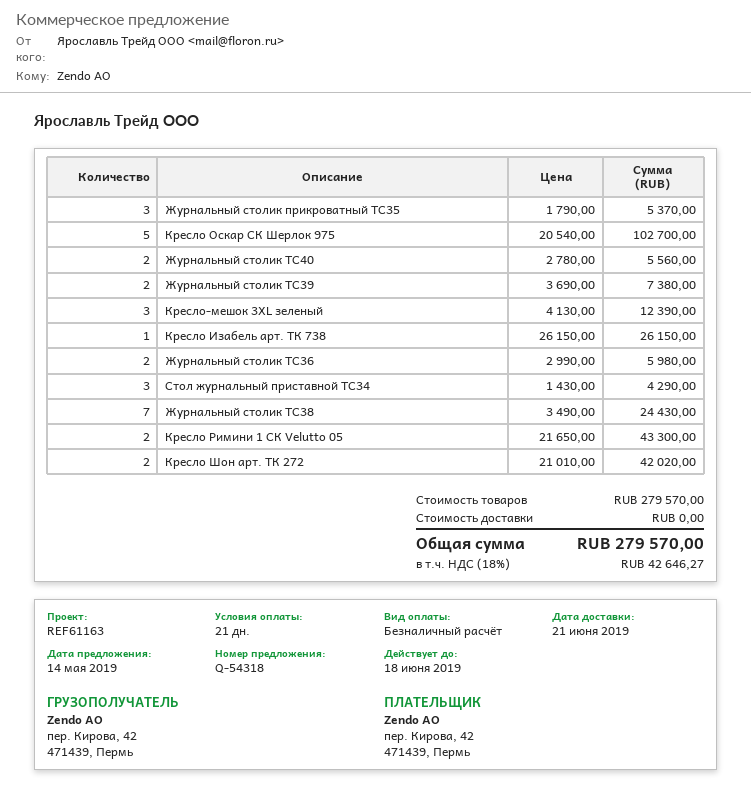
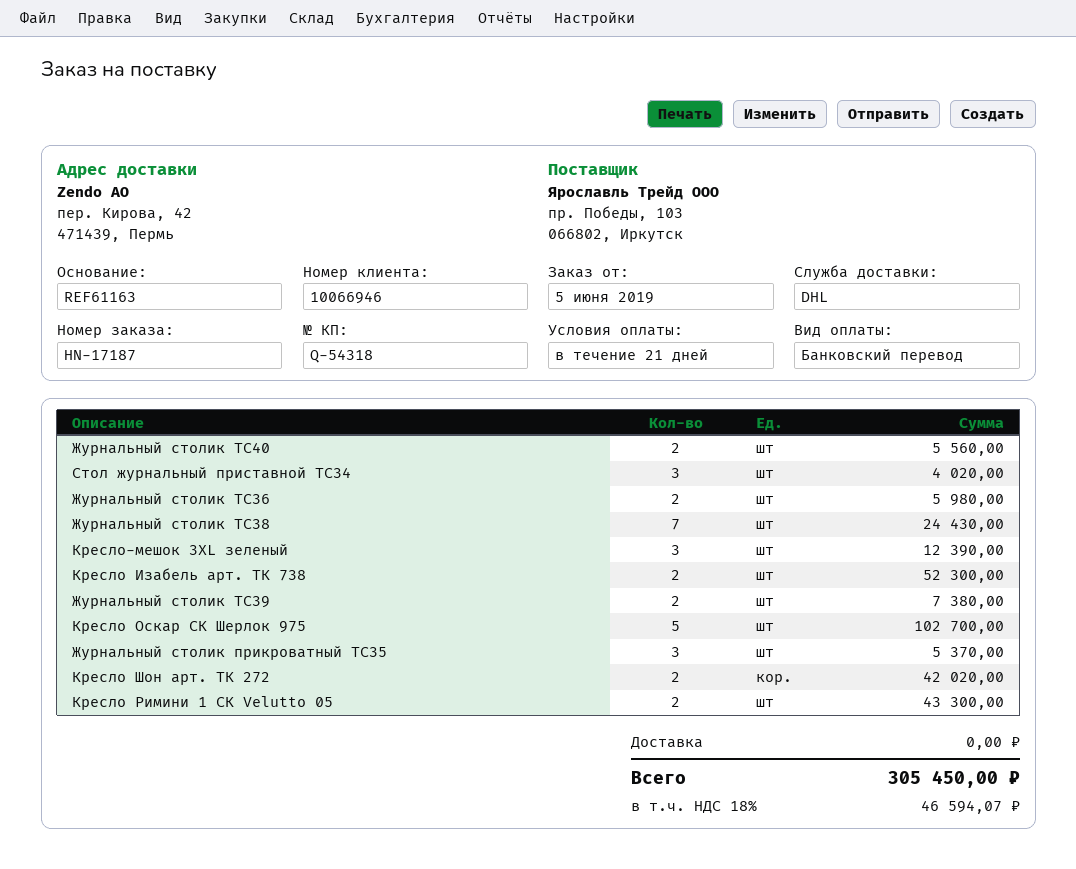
Кресло Изабель арт. ТК 738: 1 for 26150.00 -> 2 for 52300.00
Стол журнальный приставной TC34: 3 for 4290.00 -> 3 for 4020.00
tax: 18% = 42646.27 -> 18% = 46594.07
total: 279570.00 -> 305450.00

